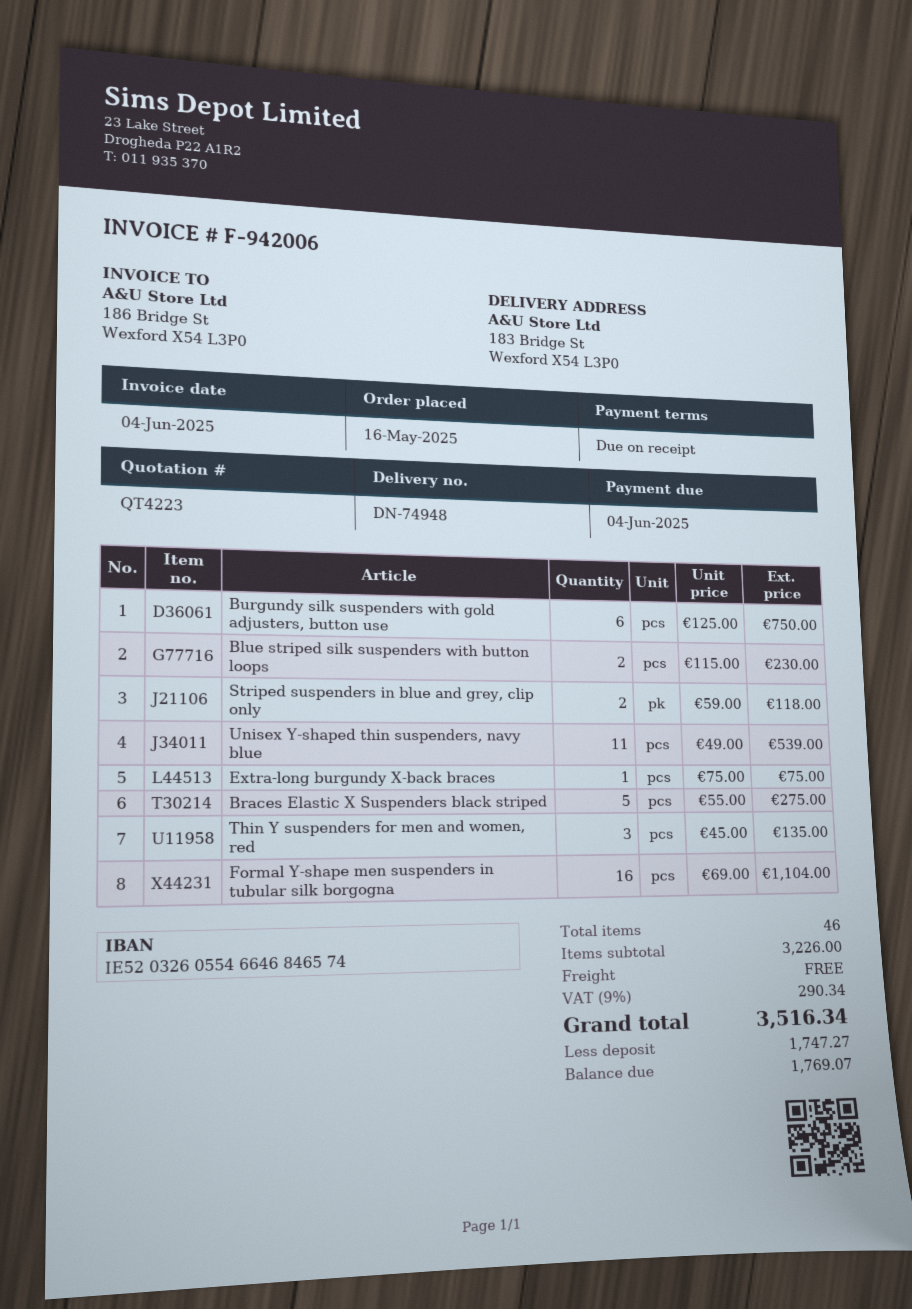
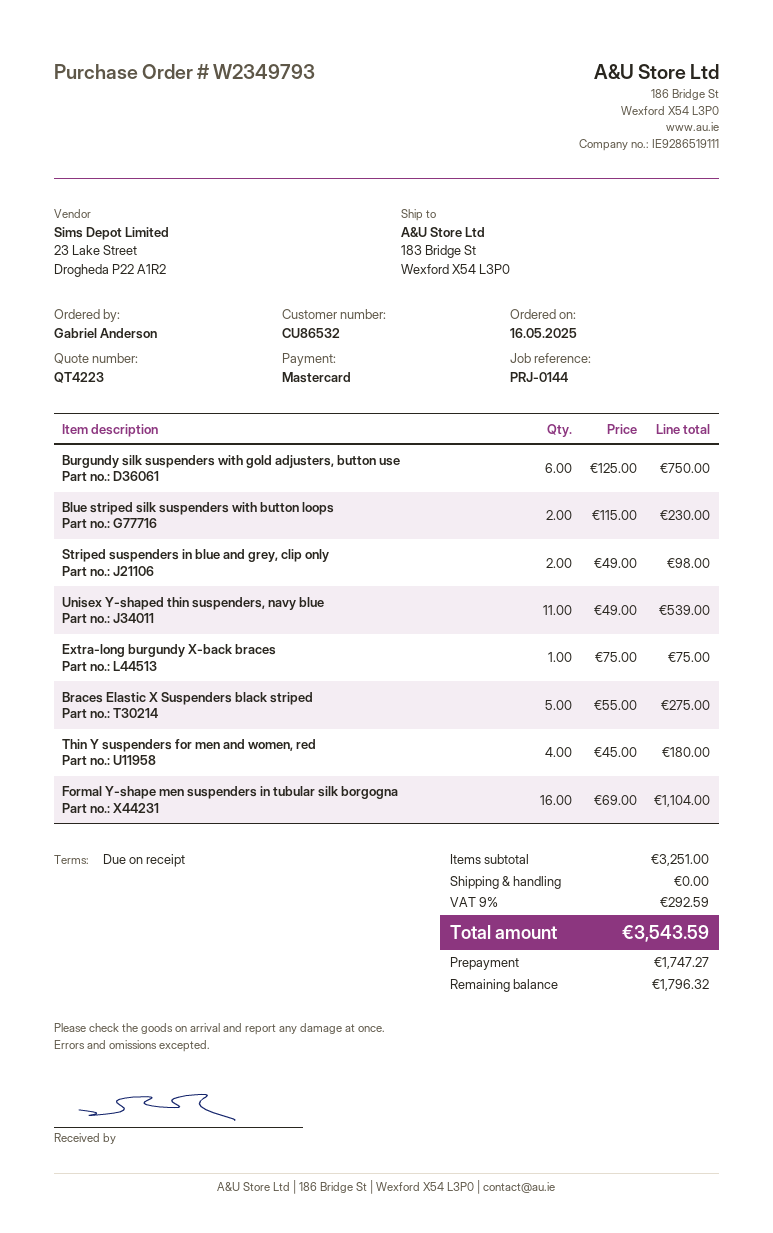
Striped suspenders in blue and grey, clip only: 2 x 59.00 = 118.00 -> 2 x 49.00 = 98.00
Thin Y suspenders for men and women, red: 3 x 45.00 = 135.00 -> 4 x 45.00 = 180.00
subtotal: 3226.00 -> 3251.00
tax: 9% = 290.34 -> 9% = 292.59
total: 3516.34 -> 3543.59
balance: 1769.07 -> 1796.32

